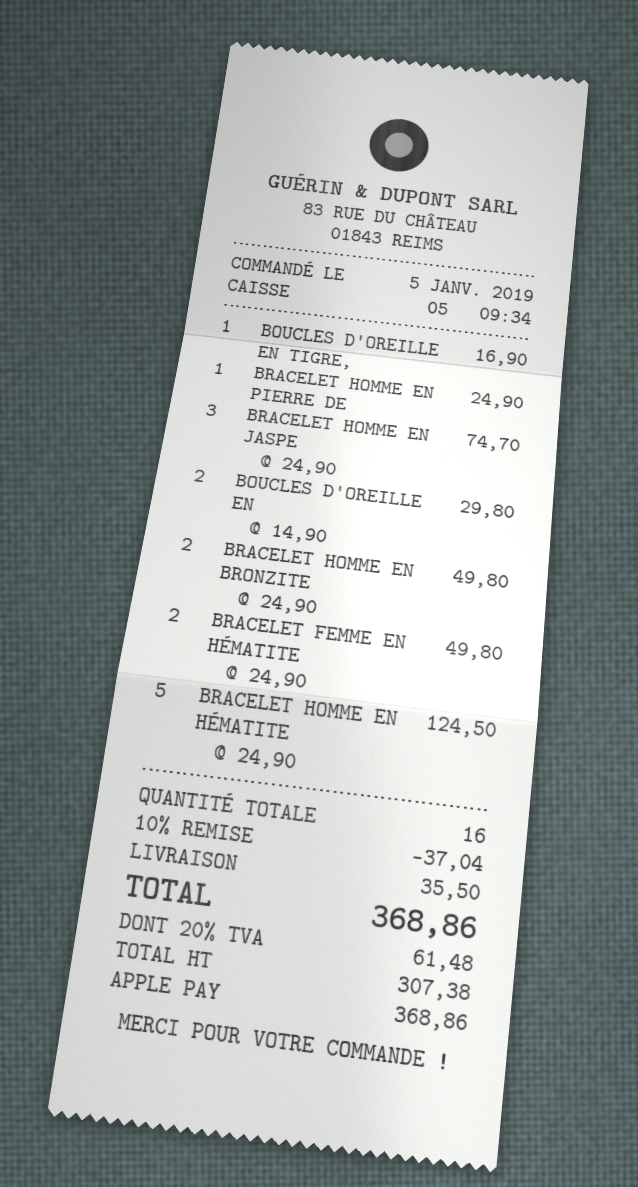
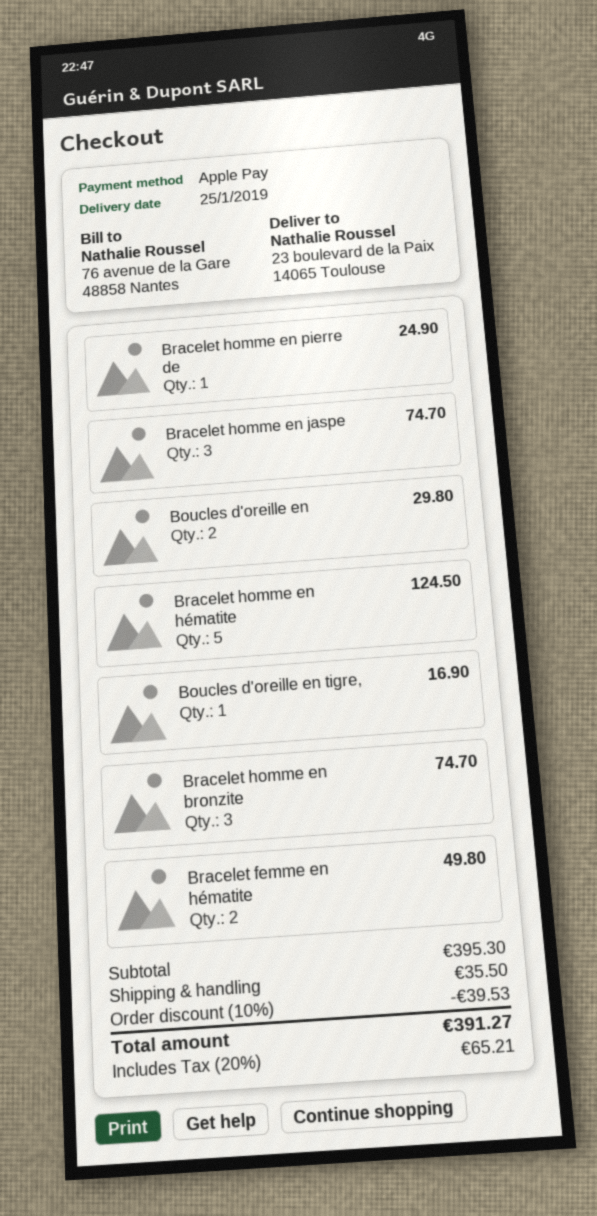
BRACELET HOMME EN BRONZITE: 2 for 49.80 -> 3 for 74.70
discount: 10% = 37.04 -> 10% = 39.53
tax: 20% = 61.48 -> 20% = 65.21
total: 368.86 -> 391.27

